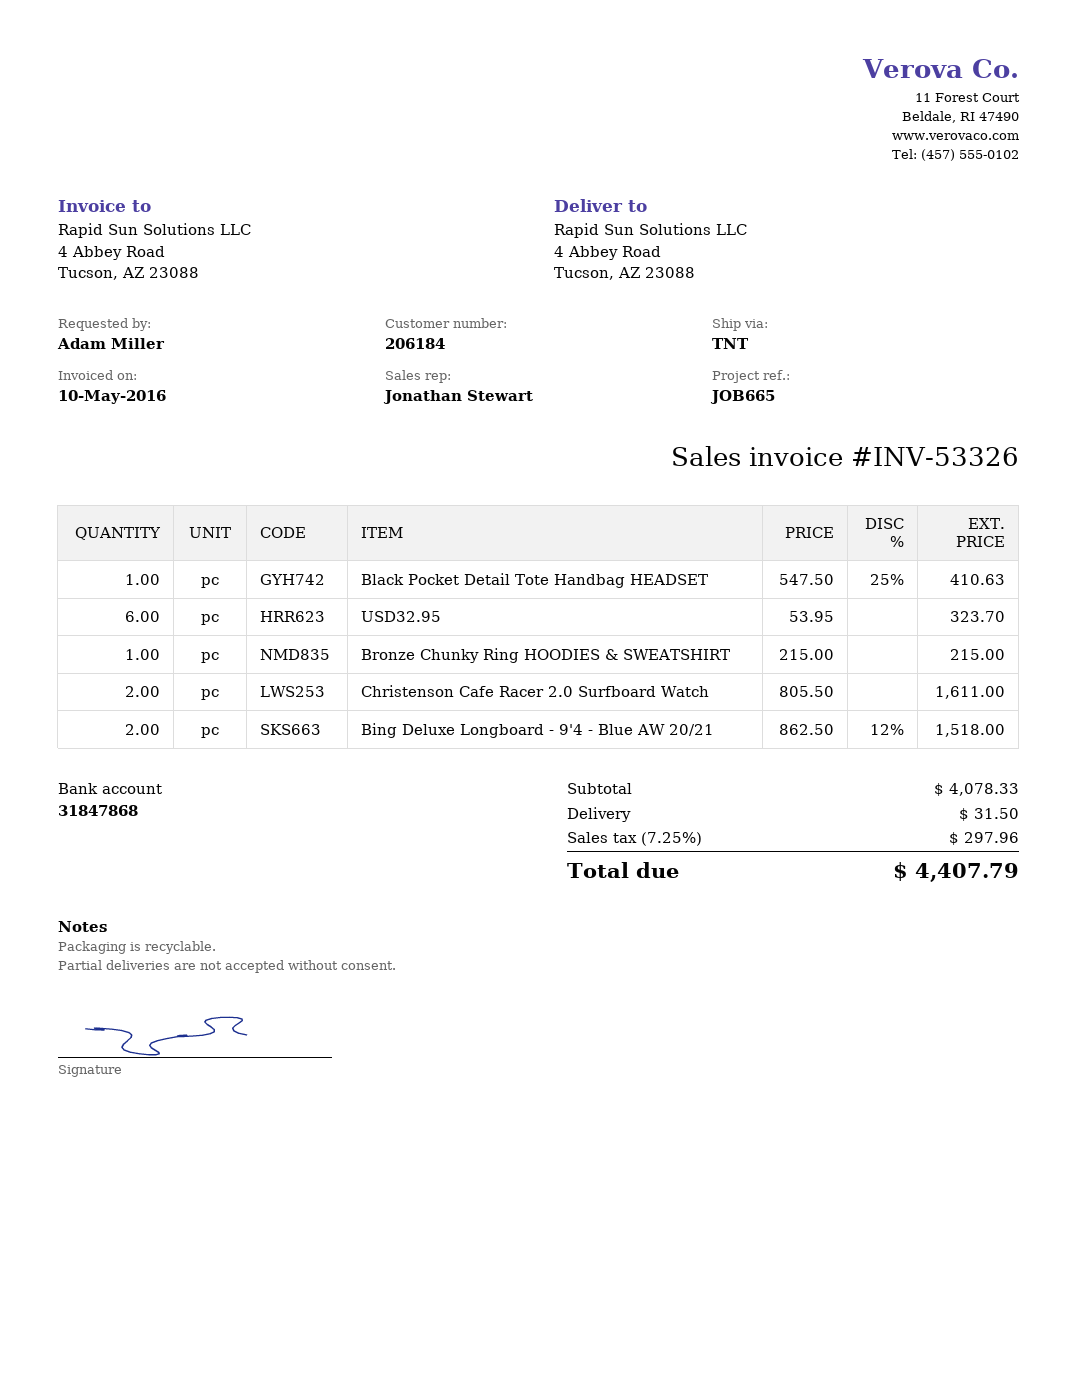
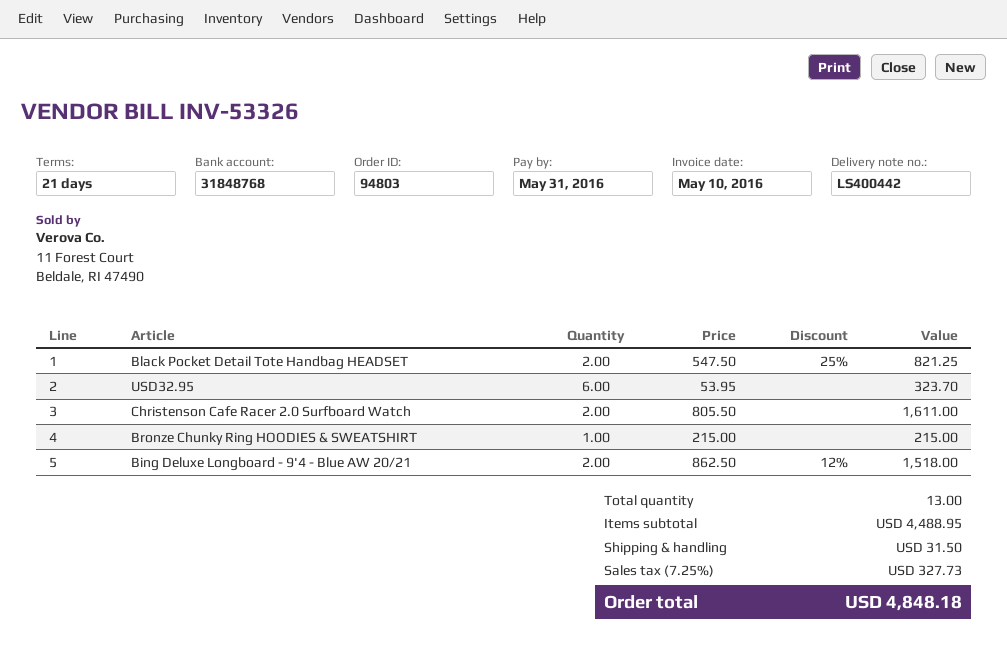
bank account: 31847868 -> 31848768
Black Pocket Detail Tote Handbag HEADSET: 1 x 547.50 - 25% = 410.63 -> 2 x 547.50 - 25% = 821.25
subtotal: 4078.33 -> 4488.95
tax: 7.25% = 297.96 -> 7.25% = 327.73
total: 4407.79 -> 4848.18

